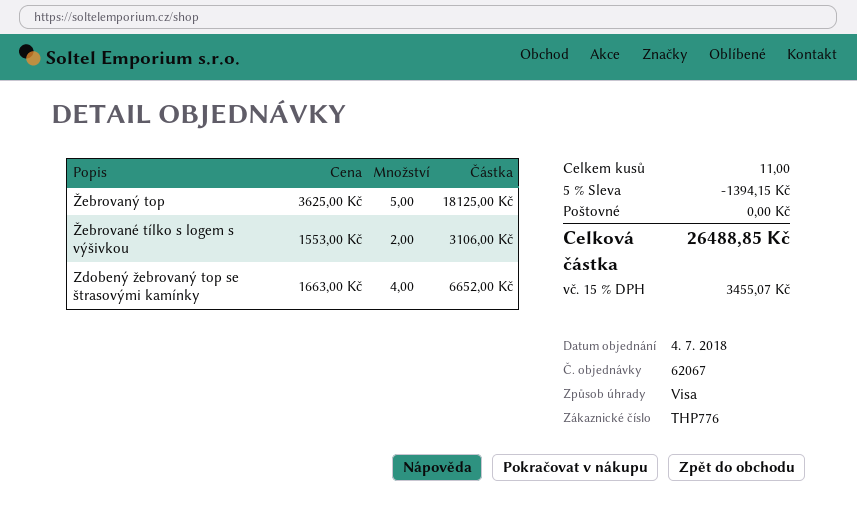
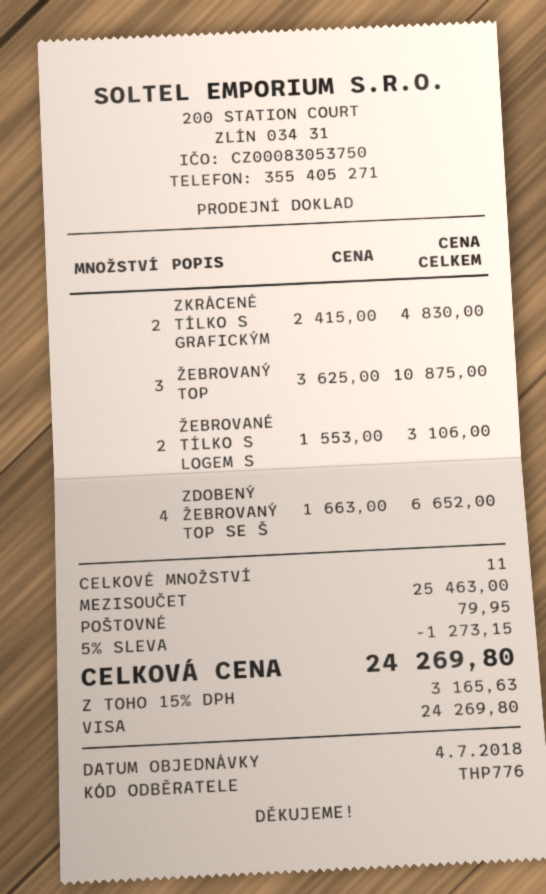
Žebrovaný top: 5 x 3625.00 = 18125.00 -> 3 x 3625.00 = 10875.00
ZKRÁCENÉ TÍLKO S GRAFICKÝM: none -> 2 x 2415.00 = 4830.00
discount: 5% = 1394.15 -> 5% = 1273.15
shipping: 0.00 -> 79.95
tax: 15% = 3455.07 -> 15% = 3165.63
total: 26488.85 -> 24269.80

